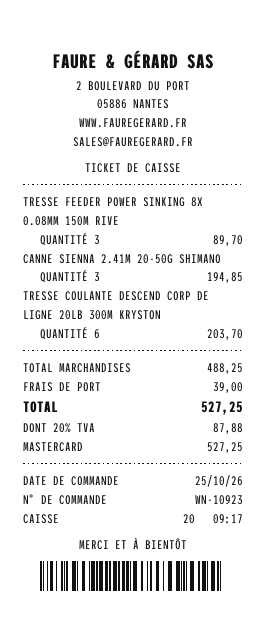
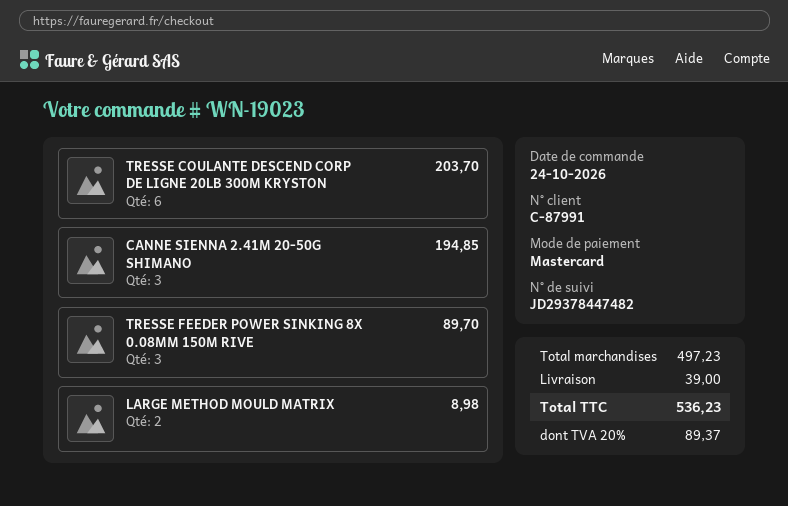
order number: WN-10923 -> WN-19023
order date: 2026-10-25 -> 2026-10-24
LARGE METHOD MOULD MATRIX: none -> 2 for 8.98
subtotal: 488.25 -> 497.23
tax: 20% = 87.88 -> 20% = 89.37
total: 527.25 -> 536.23

